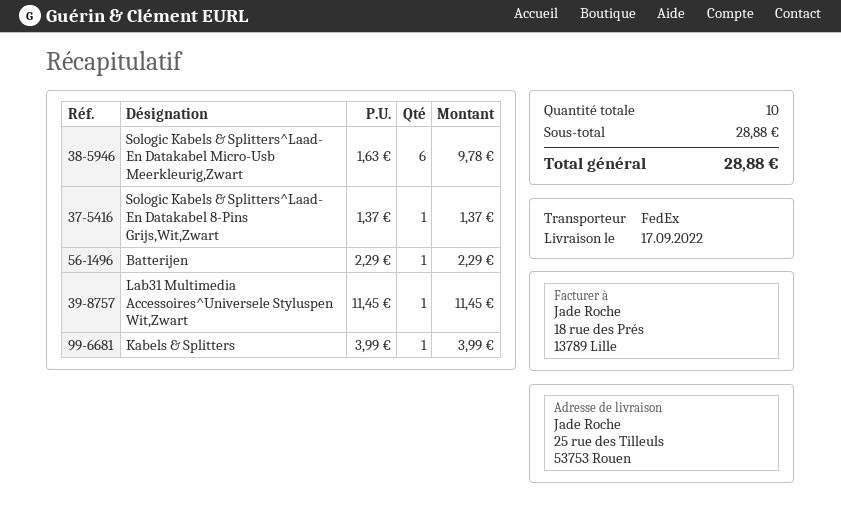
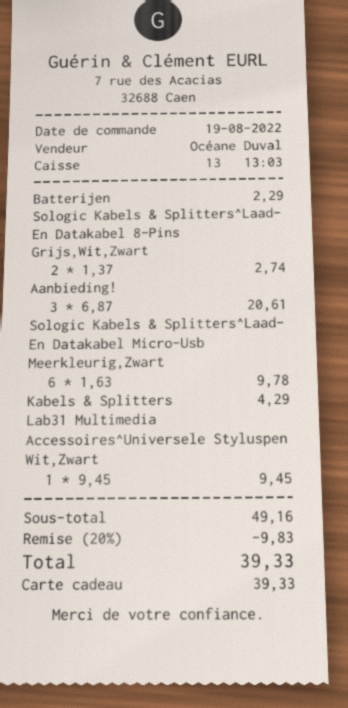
Sologic Kabels & Splitters^Laad- En Datakabel 8-Pins Grijs,Wit,Zwart: 1 x 1.37 = 1.37 -> 2 x 1.37 = 2.74
Lab31 Multimedia Accessoires^Universele Styluspen Wit,Zwart: 1 x 11.45 = 11.45 -> 1 x 9.45 = 9.45
Kabels & Splitters: 1 x 3.99 = 3.99 -> 1 x 4.29 = 4.29
Aanbieding!: none -> 3 x 6.87 = 20.61
subtotal: 28.88 -> 49.16
discount: none -> 20% = 9.83
total: 28.88 -> 39.33

